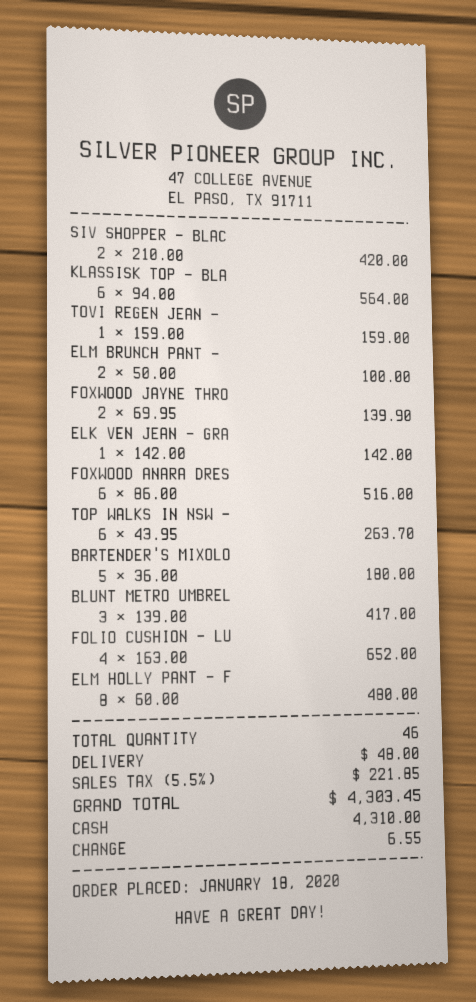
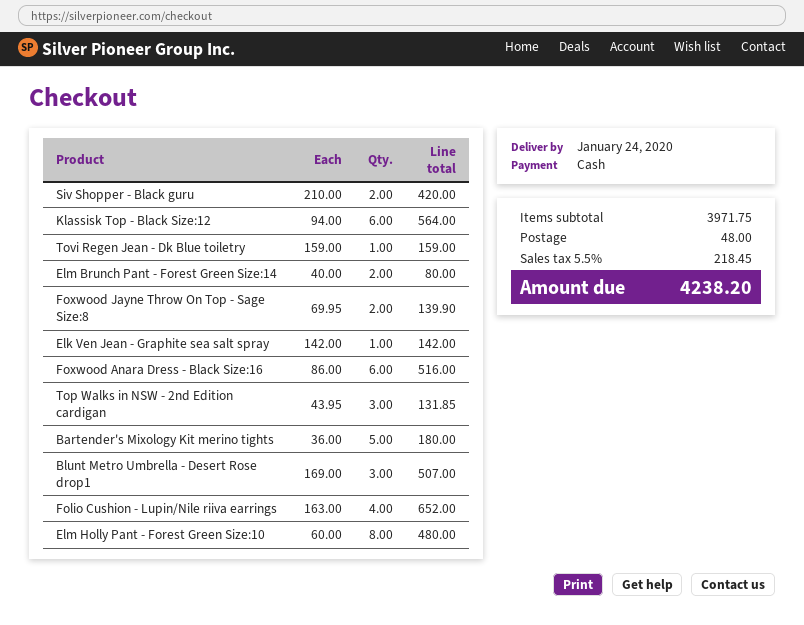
ELM BRUNCH PANT -: 2 x 50.00 = 100.00 -> 2 x 40.00 = 80.00
TOP WALKS IN NSW -: 6 x 43.95 = 263.70 -> 3 x 43.95 = 131.85
BLUNT METRO UMBREL: 3 x 139.00 = 417.00 -> 3 x 169.00 = 507.00
tax: 5.5% = 221.85 -> 5.5% = 218.45
total: 4303.45 -> 4238.20

